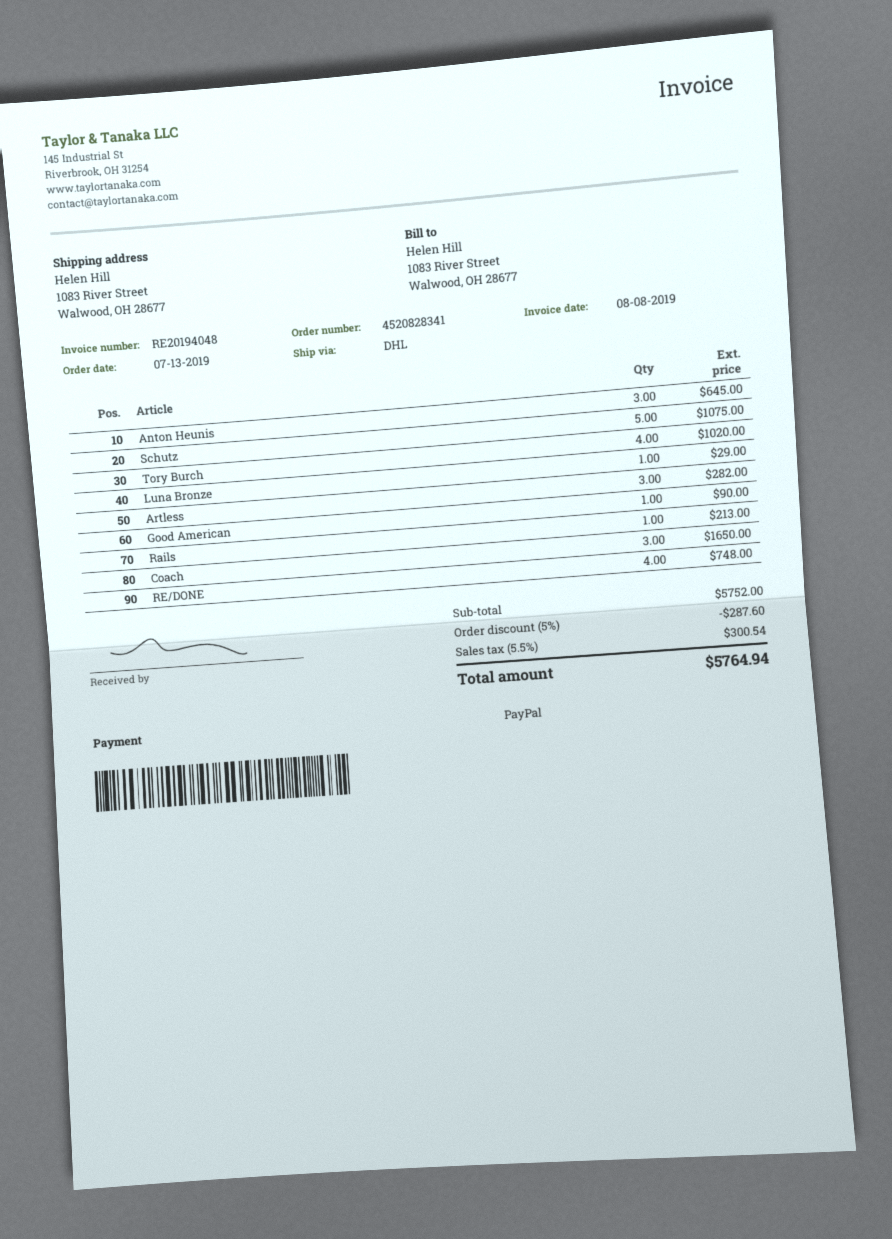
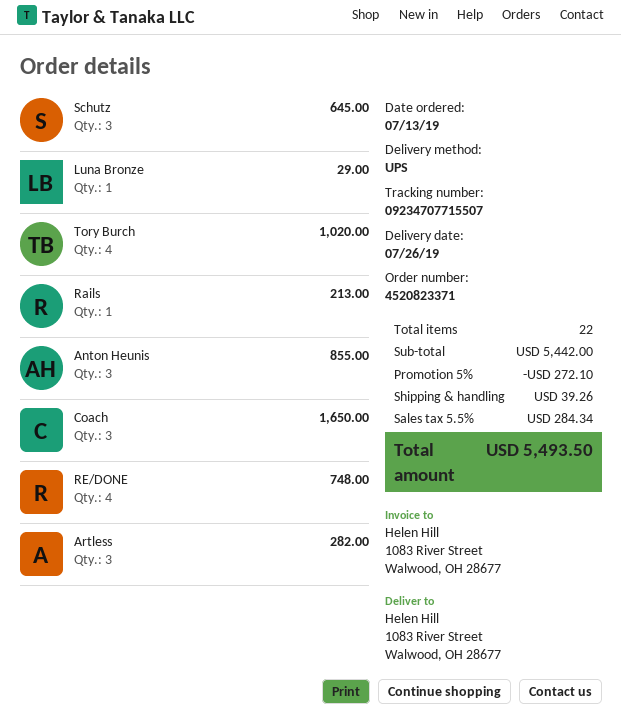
order number: 4520828341 -> 4520823371
shipping method: DHL -> UPS
Anton Heunis: 3 for 645.00 -> 3 for 855.00
Schutz: 5 for 1075.00 -> 3 for 645.00
Good American: 1 for 90.00 -> none
subtotal: 5752.00 -> 5442.00
discount: 5% = 287.60 -> 5% = 272.10
shipping: none -> 39.26
tax: 5.5% = 300.54 -> 5.5% = 284.34
total: 5764.94 -> 5493.50

